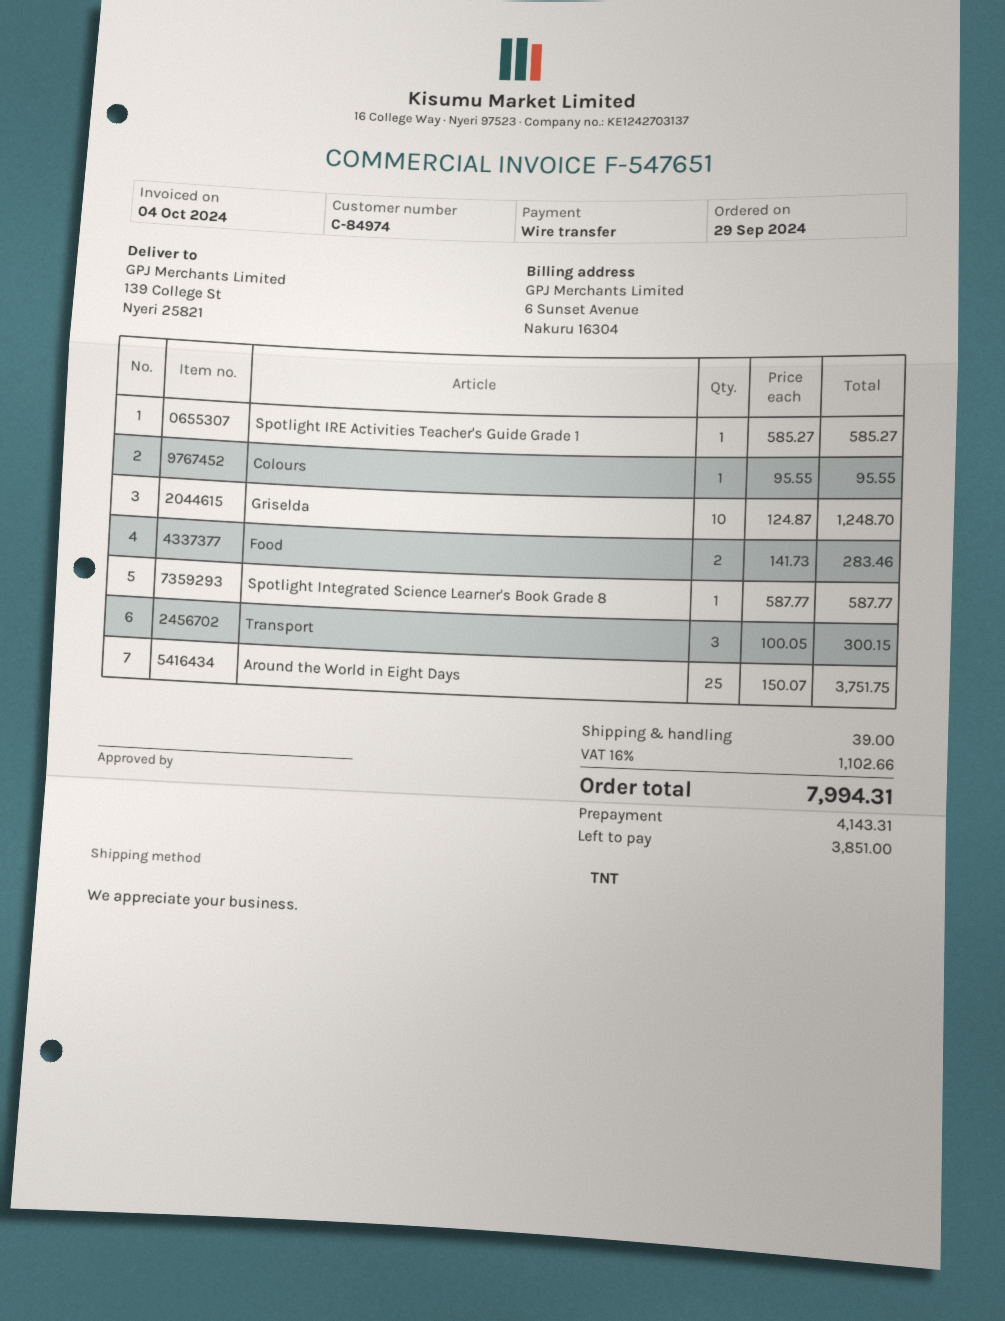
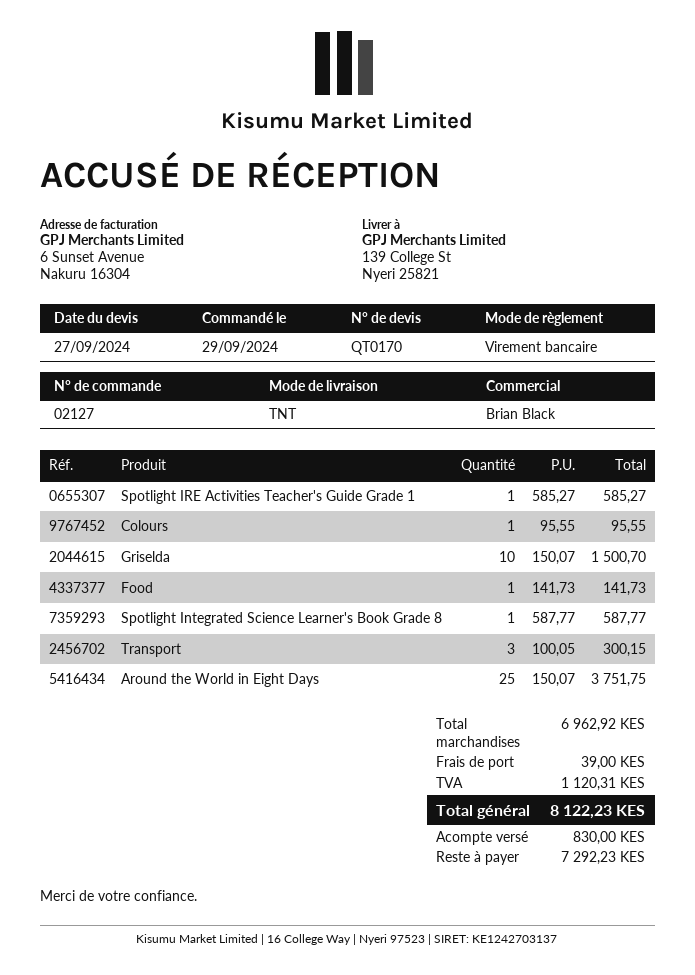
Griselda: 10 x 124.87 = 1248.70 -> 10 x 150.07 = 1500.70
Food: 2 x 141.73 = 283.46 -> 1 x 141.73 = 141.73
tax: 1102.66 -> 1120.31
total: 7994.31 -> 8122.23
deposit: 4143.31 -> 830.00
balance: 3851.00 -> 7292.23

